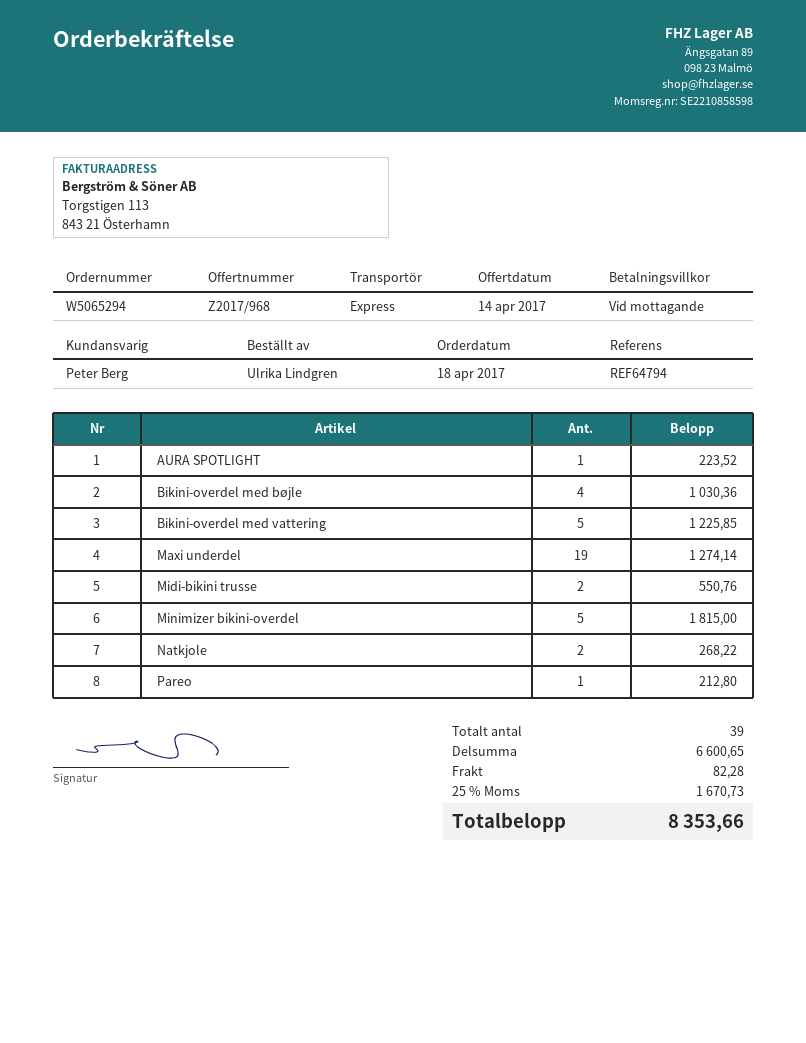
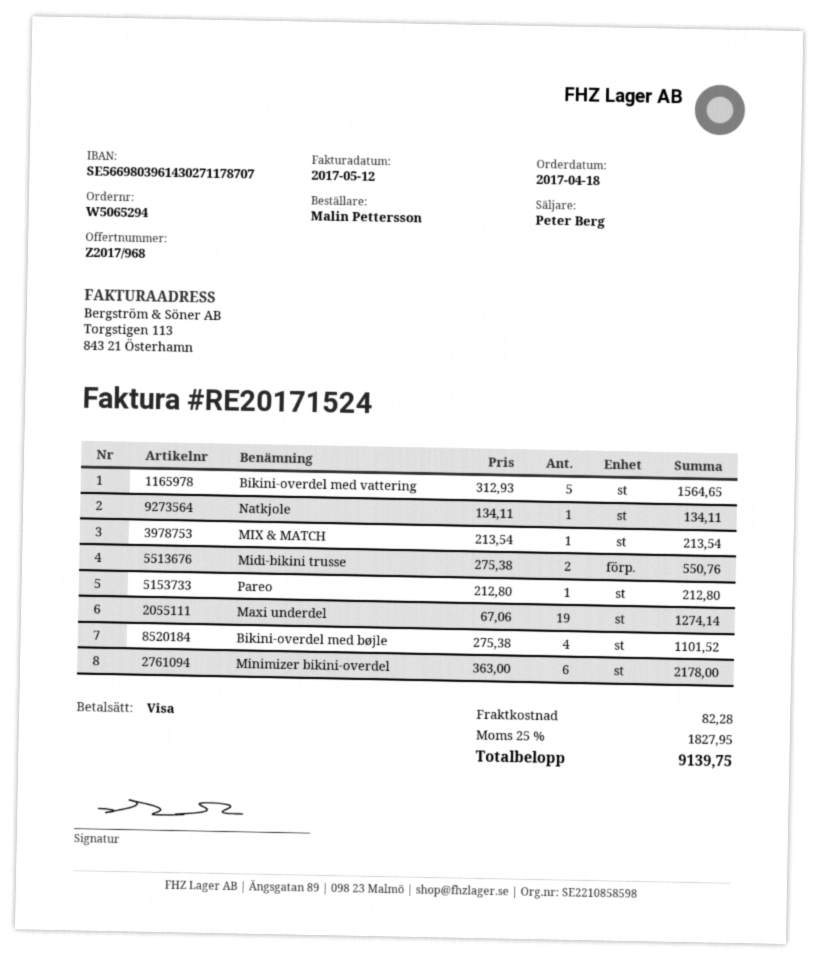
ordered by: Ulrika Lindgren -> Malin Pettersson
AURA SPOTLIGHT: 1 for 223.52 -> none
Bikini-overdel med bøjle: 4 for 1030.36 -> 4 for 1101.52
Bikini-overdel med vattering: 5 for 1225.85 -> 5 for 1564.65
Minimizer bikini-overdel: 5 for 1815.00 -> 6 for 2178.00
Natkjole: 2 for 268.22 -> 1 for 134.11
MIX & MATCH: none -> 1 for 213.54
tax: 25% = 1670.73 -> 25% = 1827.95
total: 8353.66 -> 9139.75

